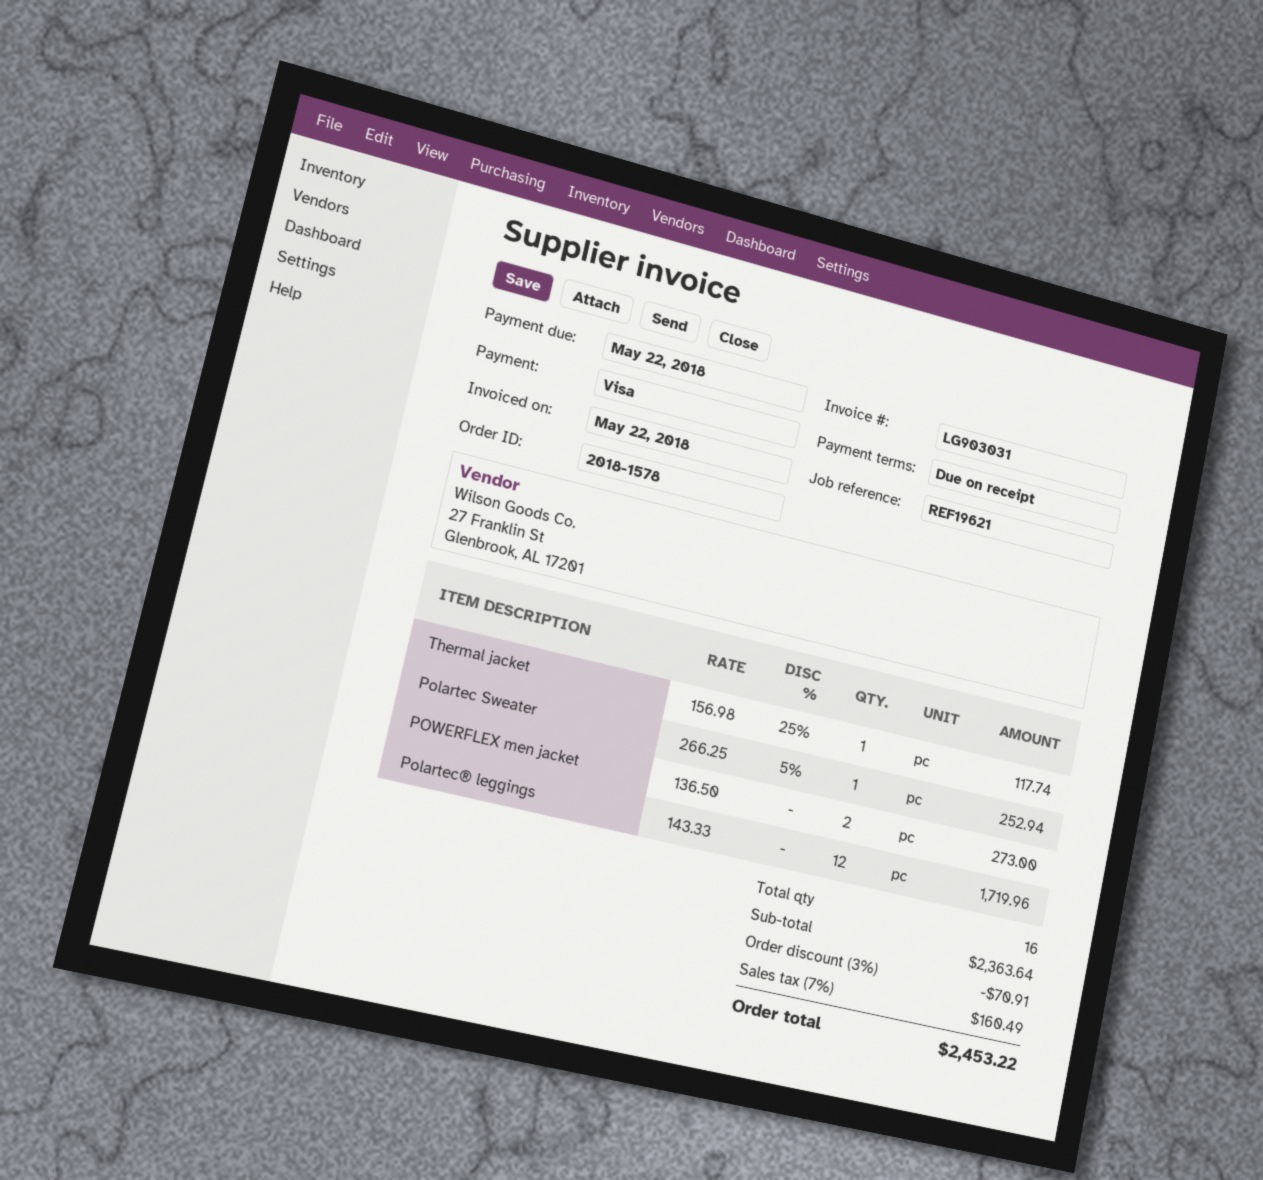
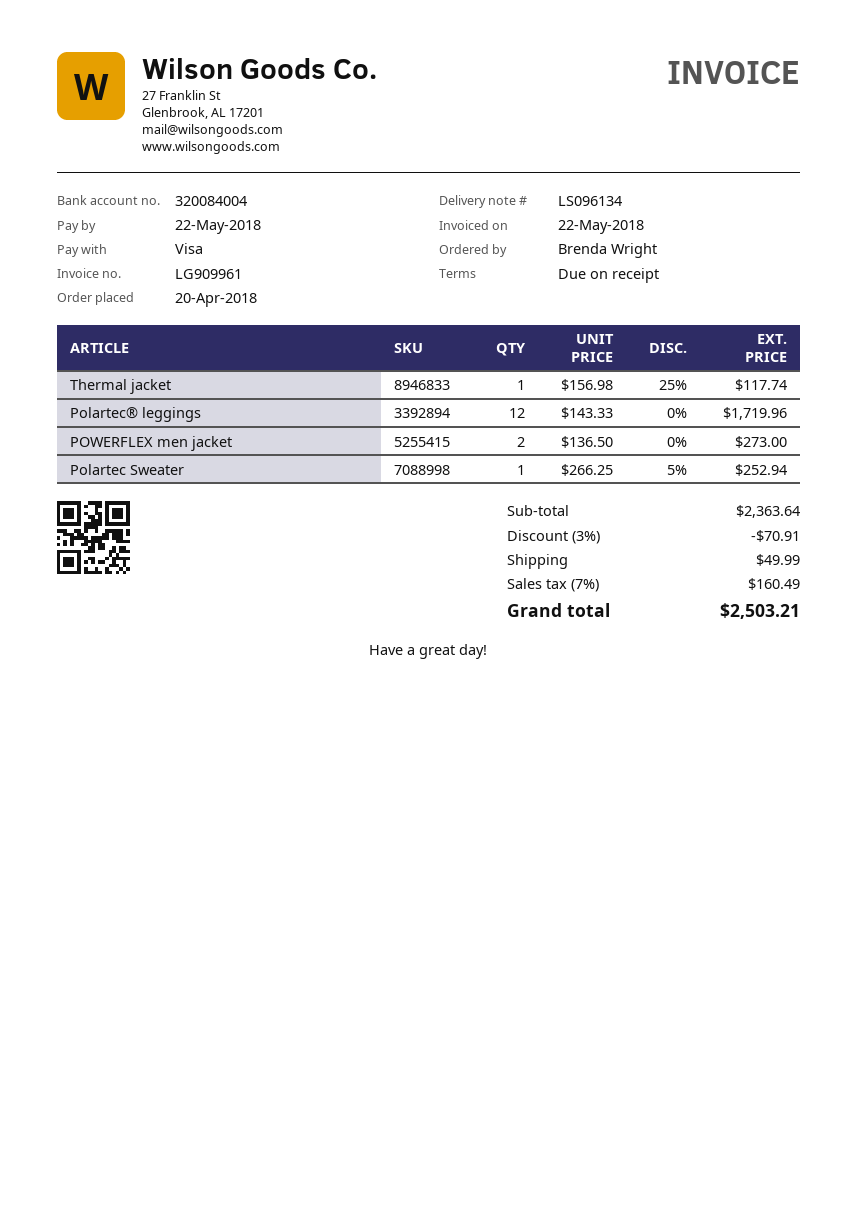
invoice number: LG903031 -> LG909961
shipping: none -> 49.99
total: 2453.22 -> 2503.21

